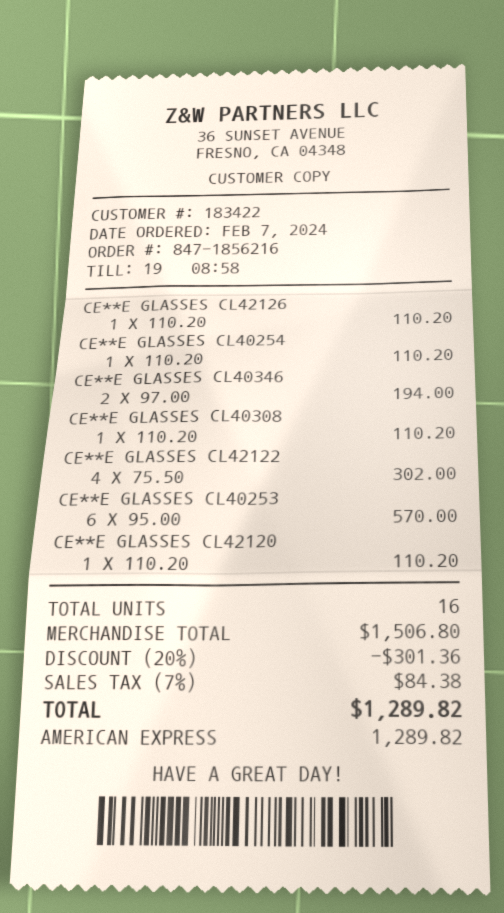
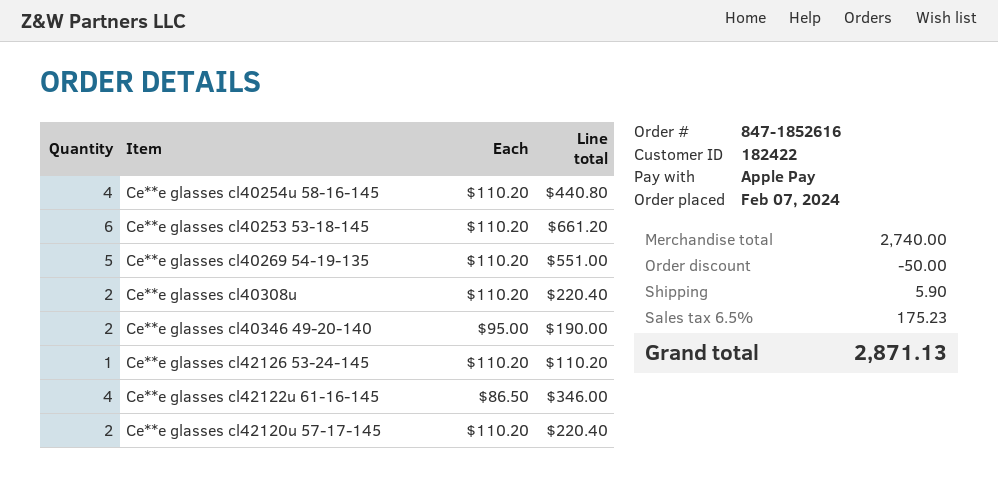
order number: 847-1856216 -> 847-1852616
customer number: 183422 -> 182422
payment method: American Express -> Apple Pay
CE**E GLASSES CL40254: 1 x 110.20 = 110.20 -> 4 x 110.20 = 440.80
CE**E GLASSES CL40346: 2 x 97.00 = 194.00 -> 2 x 95.00 = 190.00
CE**E GLASSES CL40308: 1 x 110.20 = 110.20 -> 2 x 110.20 = 220.40
CE**E GLASSES CL42122: 4 x 75.50 = 302.00 -> 4 x 86.50 = 346.00
CE**E GLASSES CL40253: 6 x 95.00 = 570.00 -> 6 x 110.20 = 661.20
CE**E GLASSES CL42120: 1 x 110.20 = 110.20 -> 2 x 110.20 = 220.40
Ce**e glasses cl40269 54-19-135: none -> 5 x 110.20 = 551.00
subtotal: 1506.80 -> 2740.00
discount: 301.36 -> 50.00
shipping: none -> 5.90
tax: 7% = 84.38 -> 6.5% = 175.23
total: 1289.82 -> 2871.13

